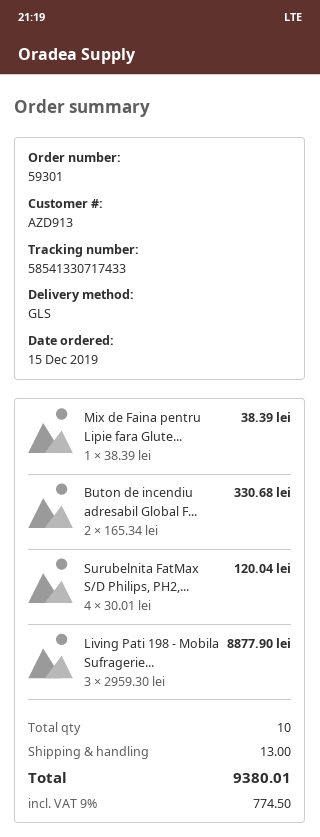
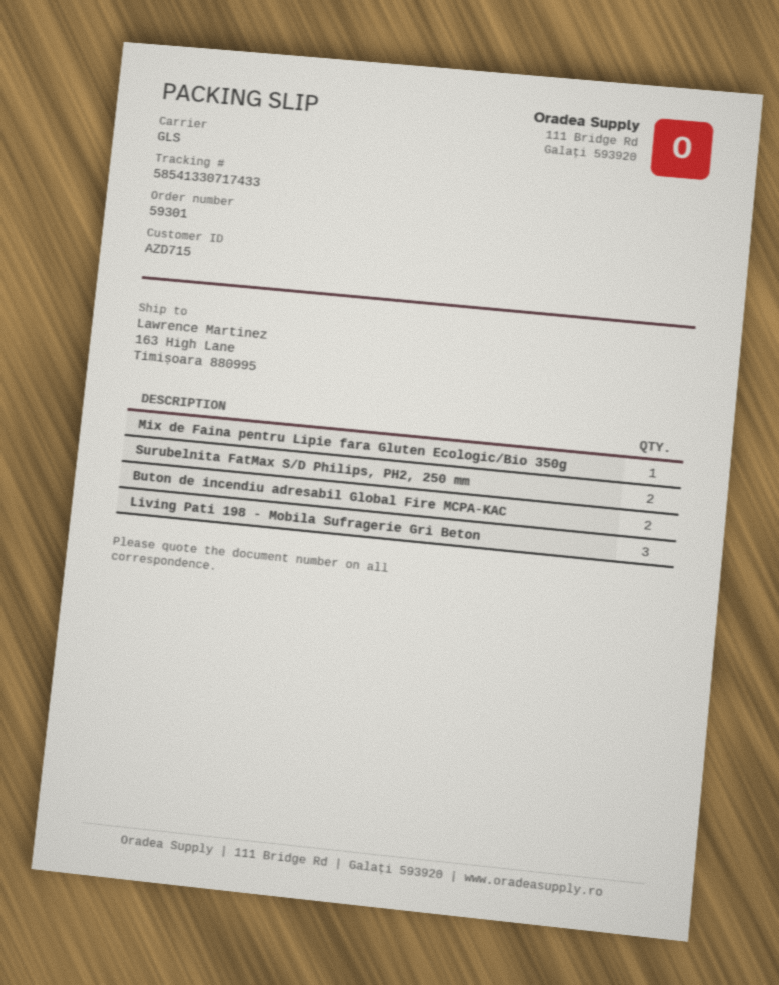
customer number: AZD913 -> AZD715
Surubelnita FatMax S/D Philips, PH2,...: 4 -> 2

